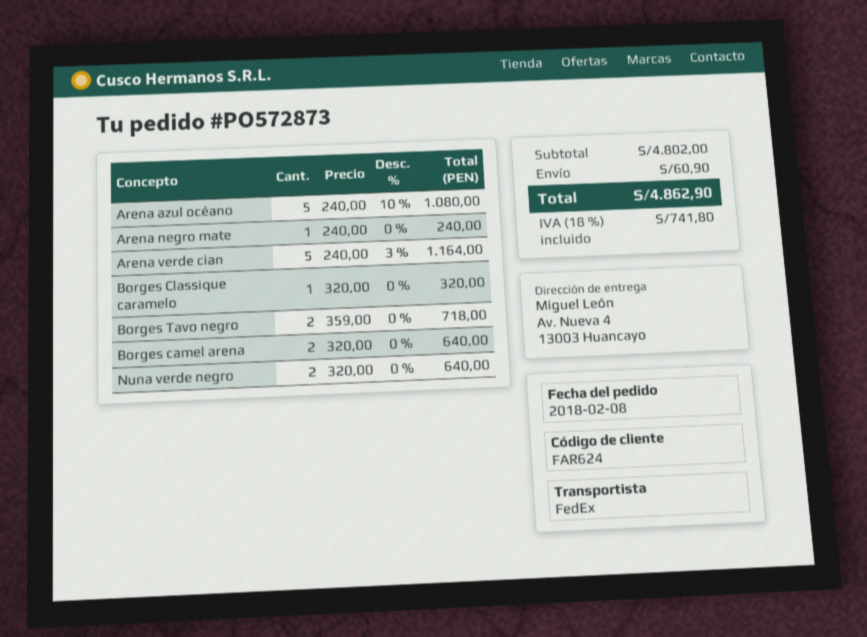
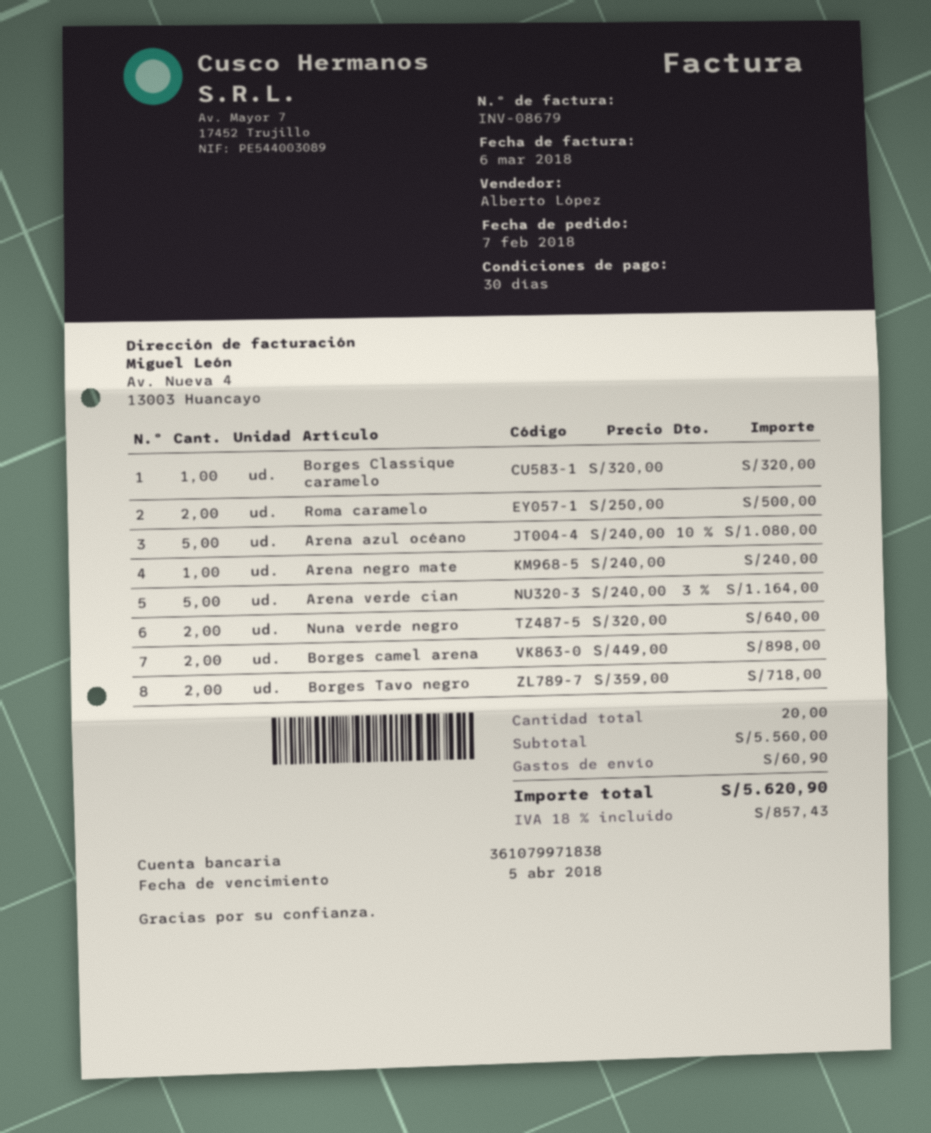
order date: 2018-02-08 -> 2018-02-07
Borges camel arena: 2 x 320.00 = 640.00 -> 2 x 449.00 = 898.00
Roma caramelo: none -> 2 x 250.00 = 500.00
subtotal: 4802.00 -> 5560.00
tax: 18% = 741.80 -> 18% = 857.43
total: 4862.90 -> 5620.90

